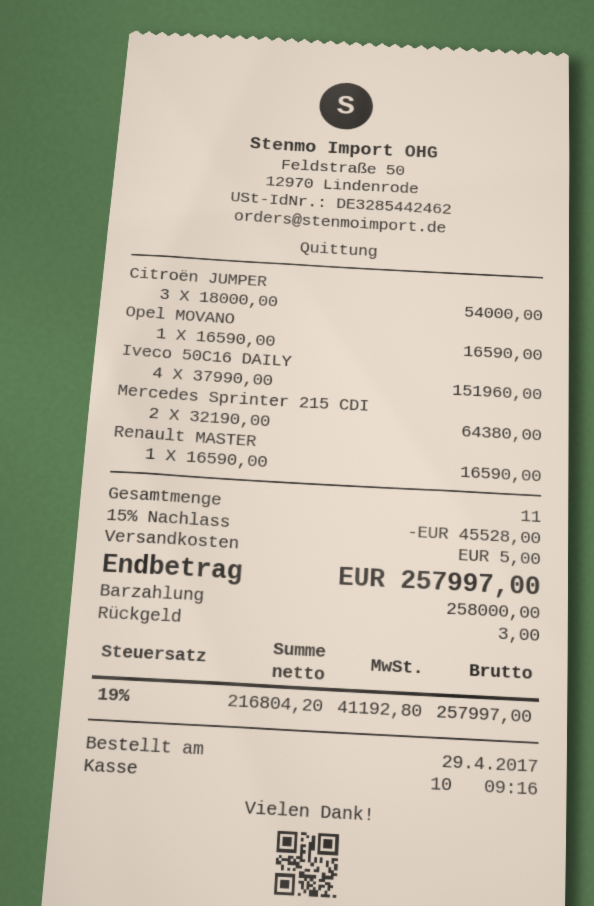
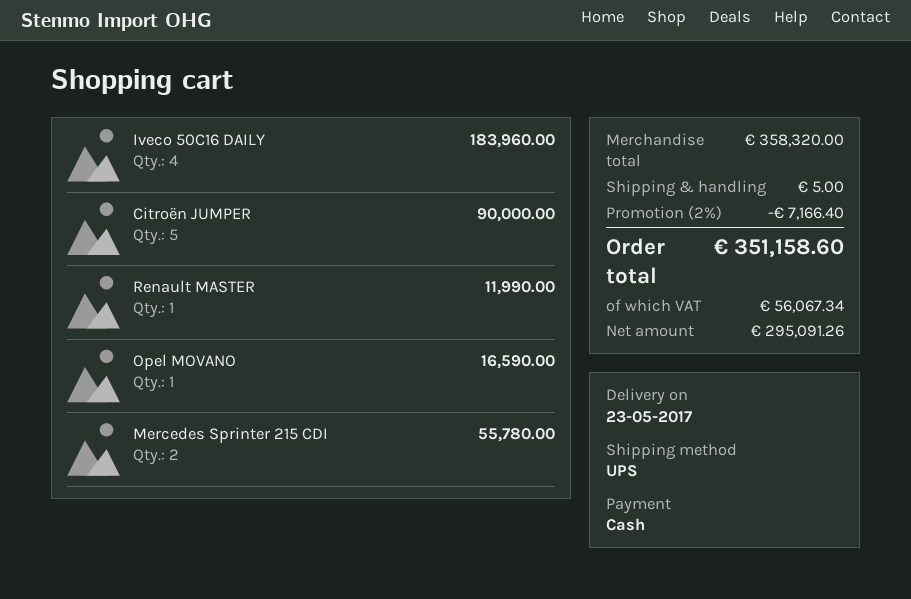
Citroën JUMPER: 3 for 54000.00 -> 5 for 90000.00
Iveco 50C16 DAILY: 4 for 151960.00 -> 4 for 183960.00
Mercedes Sprinter 215 CDI: 2 for 64380.00 -> 2 for 55780.00
Renault MASTER: 1 for 16590.00 -> 1 for 11990.00
discount: 15% = 45528.00 -> 2% = 7166.40
net: 216804.20 -> 295091.26
tax: 41192.80 -> 56067.34
total: 257997.00 -> 351158.60

